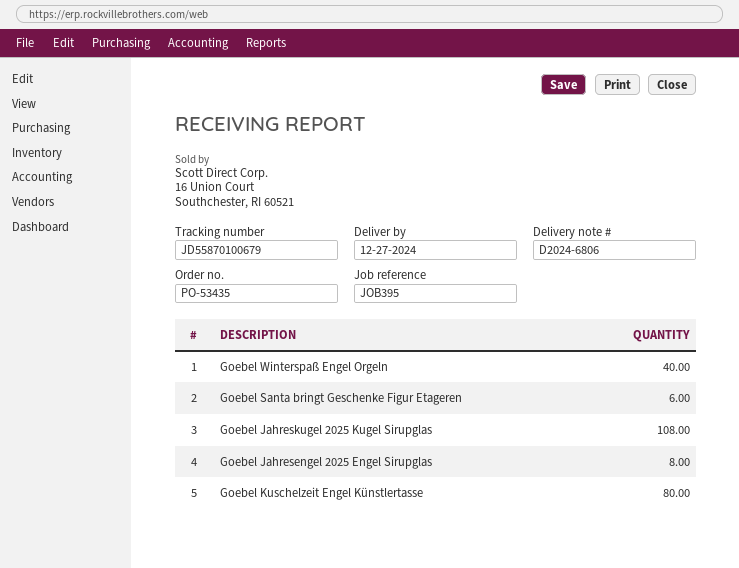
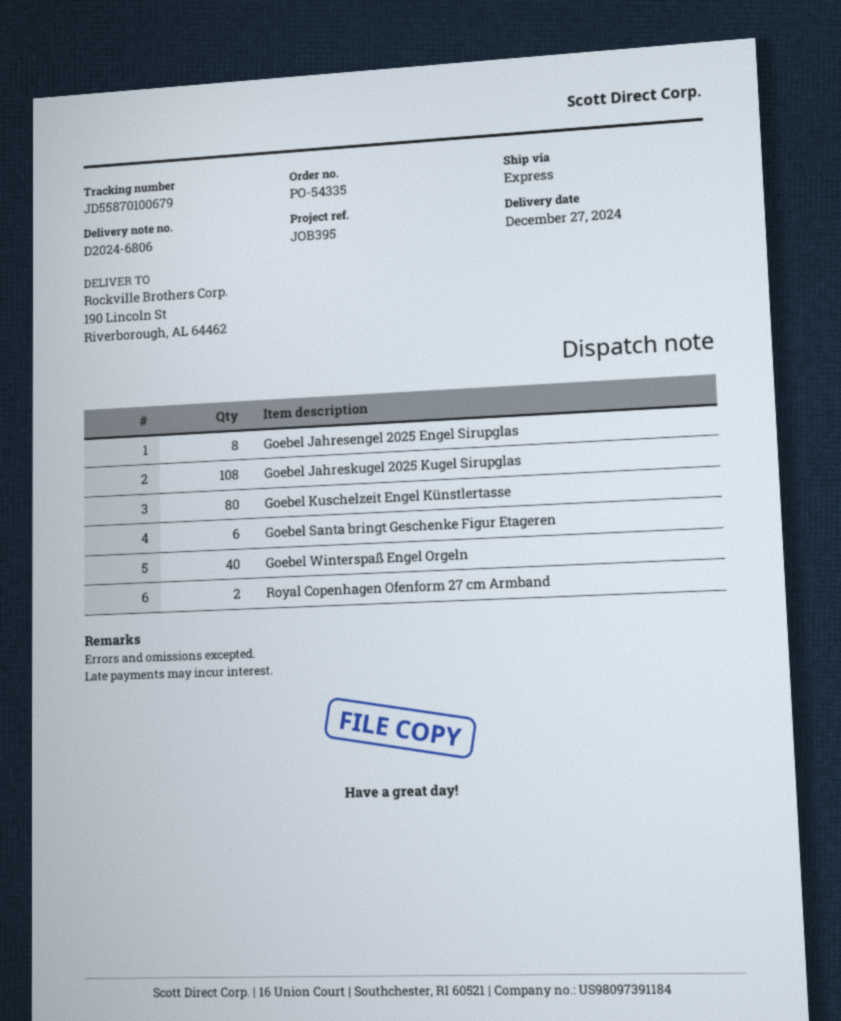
order number: PO-53435 -> PO-54335
Royal Copenhagen Ofenform 27 cm Armband: none -> 2

